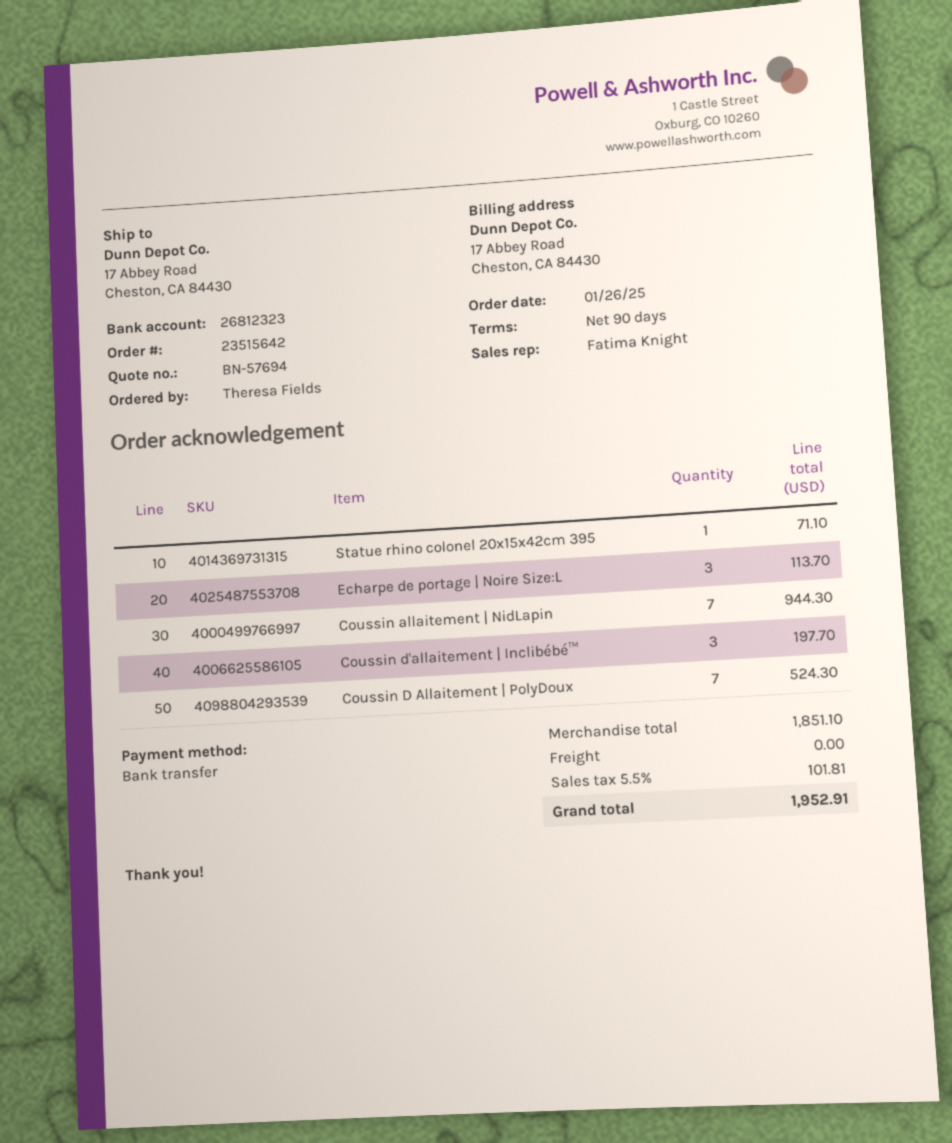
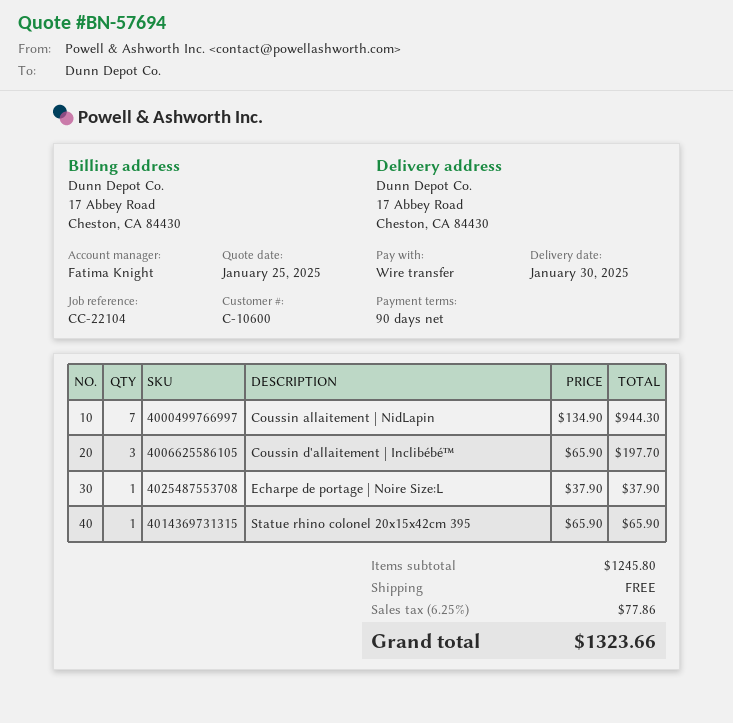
Statue rhino colonel 20x15x42cm 395: 1 for 71.10 -> 1 for 65.90
Echarpe de portage | Noire Size:L: 3 for 113.70 -> 1 for 37.90
Coussin D Allaitement | PolyDoux: 7 for 524.30 -> none
subtotal: 1851.10 -> 1245.80
tax: 5.5% = 101.81 -> 6.25% = 77.86
total: 1952.91 -> 1323.66

